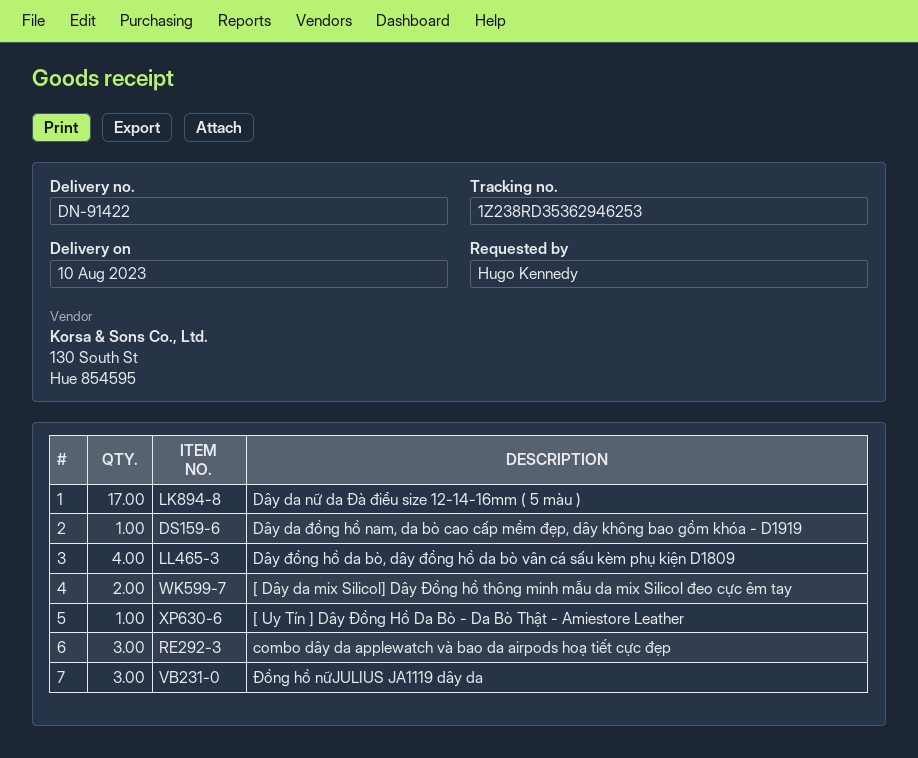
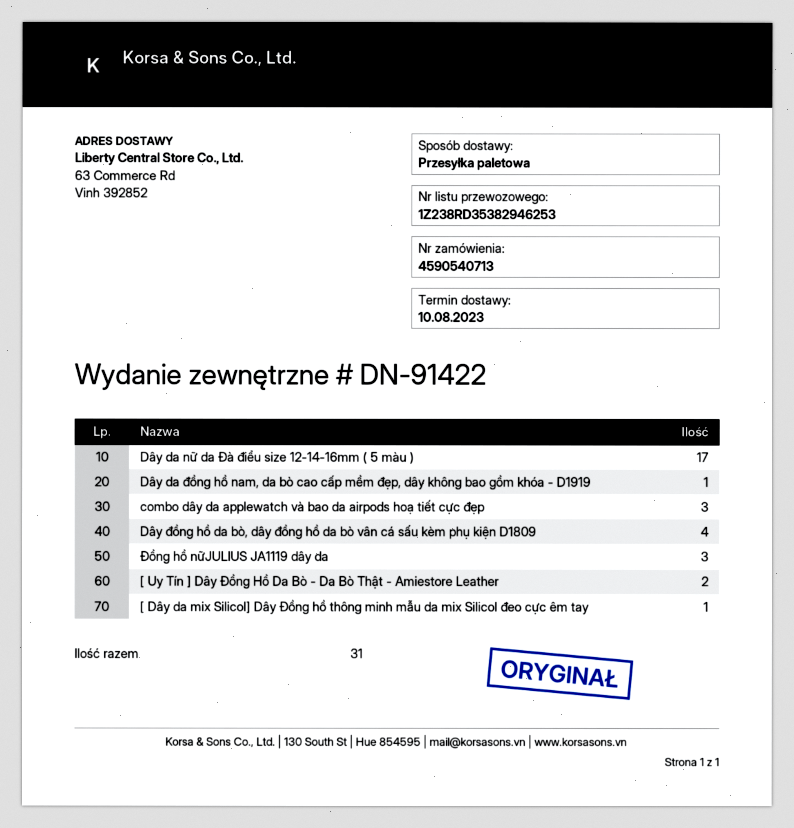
tracking number: 1Z238RD35362946253 -> 1Z238RD35382946253
[ Dây da mix Silicol] Dây Đồng hồ thông minh mẫu da mix Silicol đeo cực êm tay: 2 -> 1
[ Uy Tín ] Dây Đồng Hồ Da Bò - Da Bò Thật - Amiestore Leather: 1 -> 2

